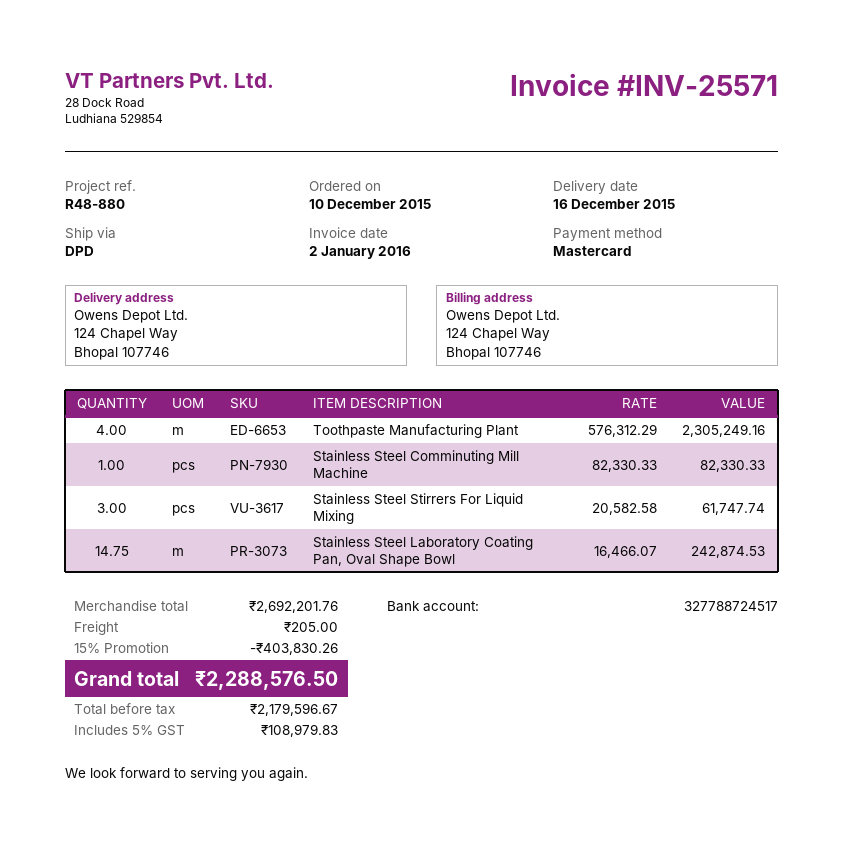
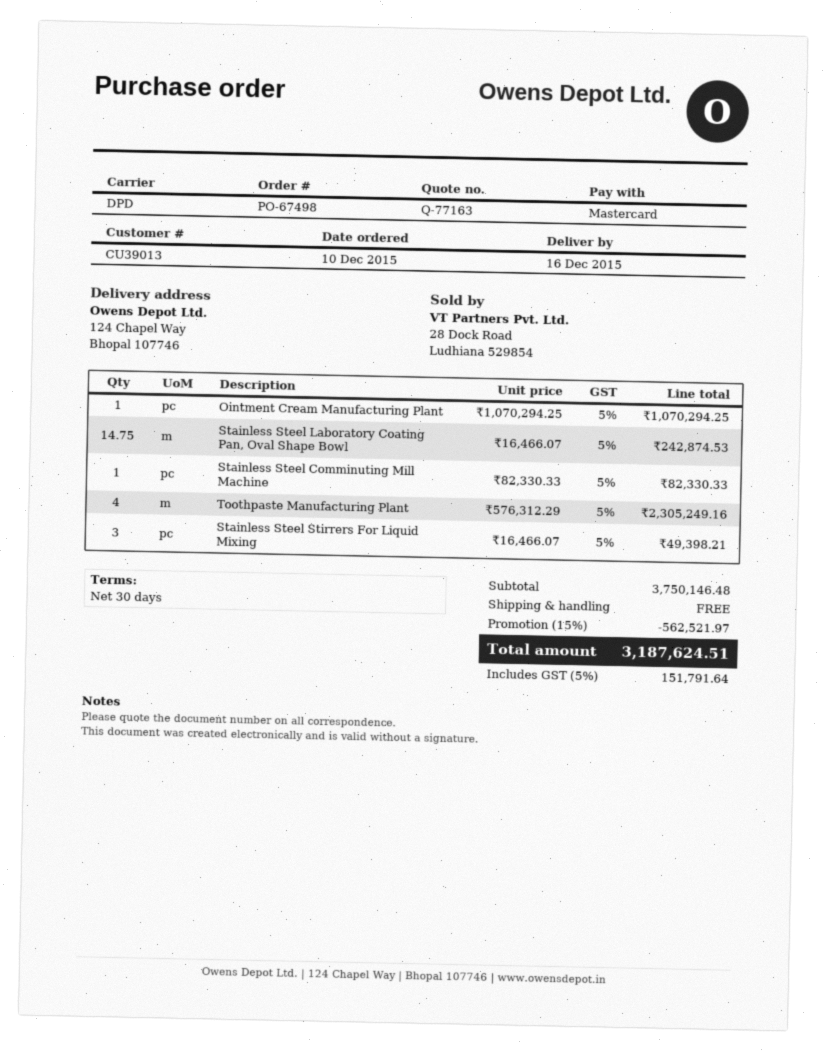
Stainless Steel Stirrers For Liquid Mixing: 3 x 20582.58 = 61747.74 -> 3 x 16466.07 = 49398.21
Ointment Cream Manufacturing Plant: none -> 1 x 1070294.25 = 1070294.25
subtotal: 2692201.76 -> 3750146.48
discount: 15% = 403830.26 -> 15% = 562521.97
shipping: 205.00 -> 0.00
tax: 5% = 108979.83 -> 5% = 151791.64
total: 2288576.50 -> 3187624.51

